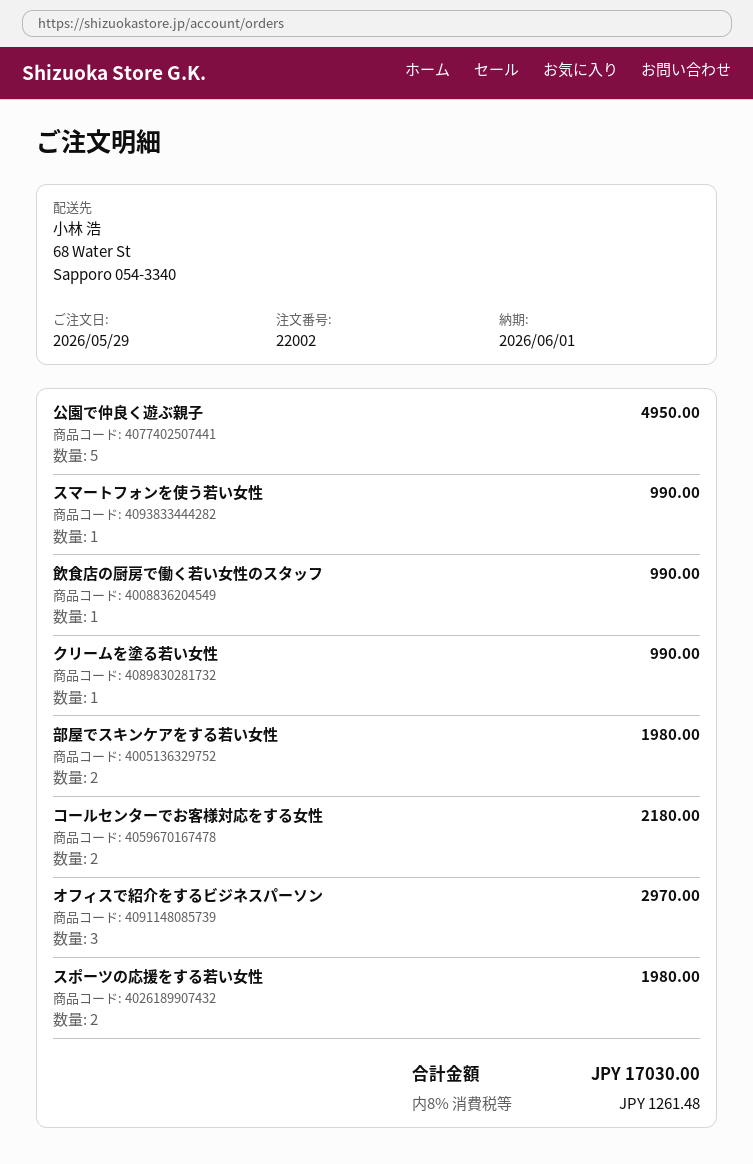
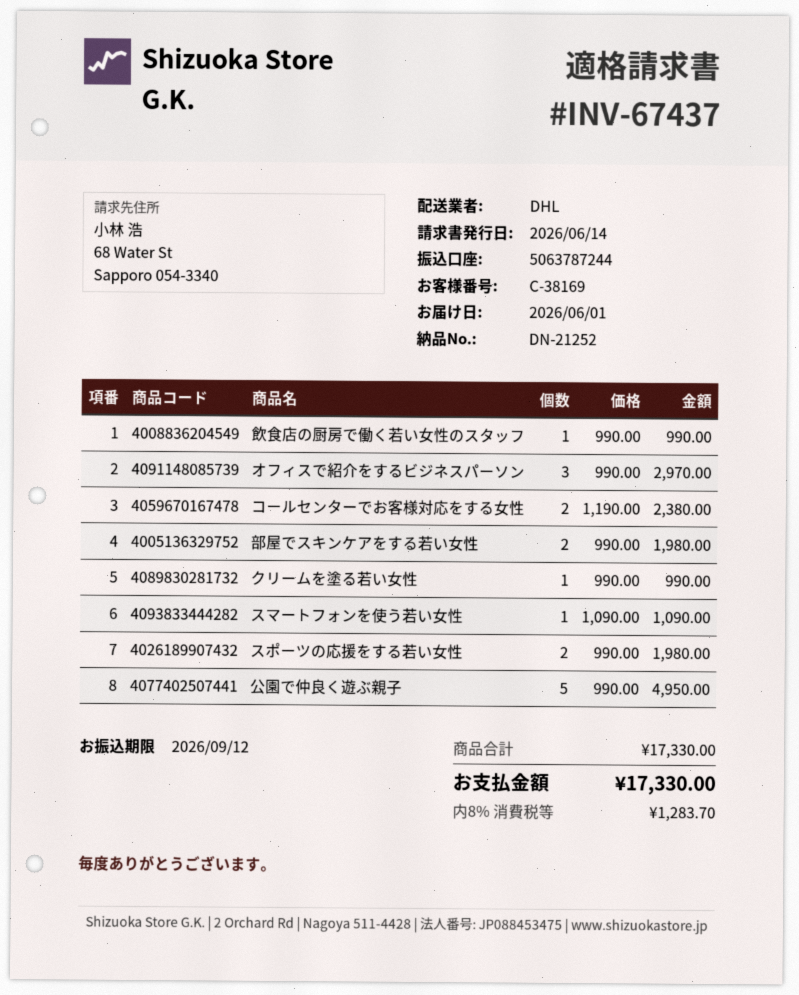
スマートフォンを使う若い女性: 1 for 990.00 -> 1 for 1090.00
コールセンターでお客様対応をする女性: 2 for 2180.00 -> 2 for 2380.00
tax: 8% = 1261.48 -> 8% = 1283.70
total: 17030.00 -> 17330.00

